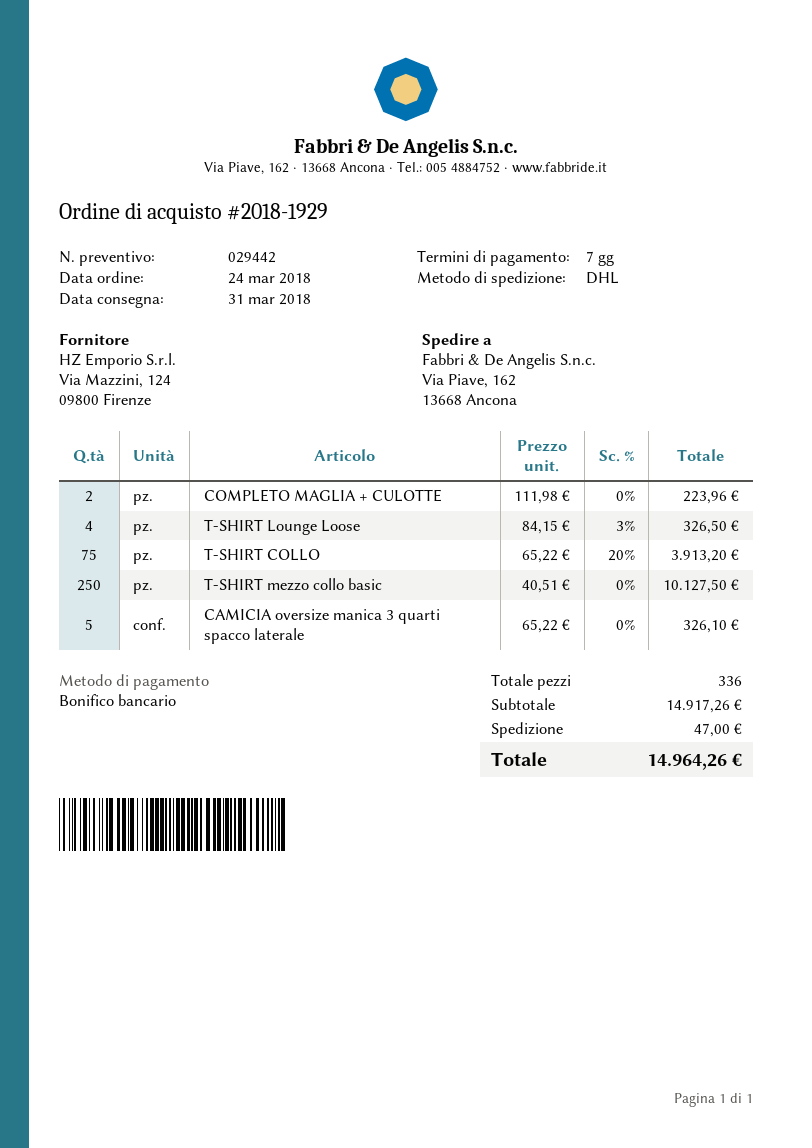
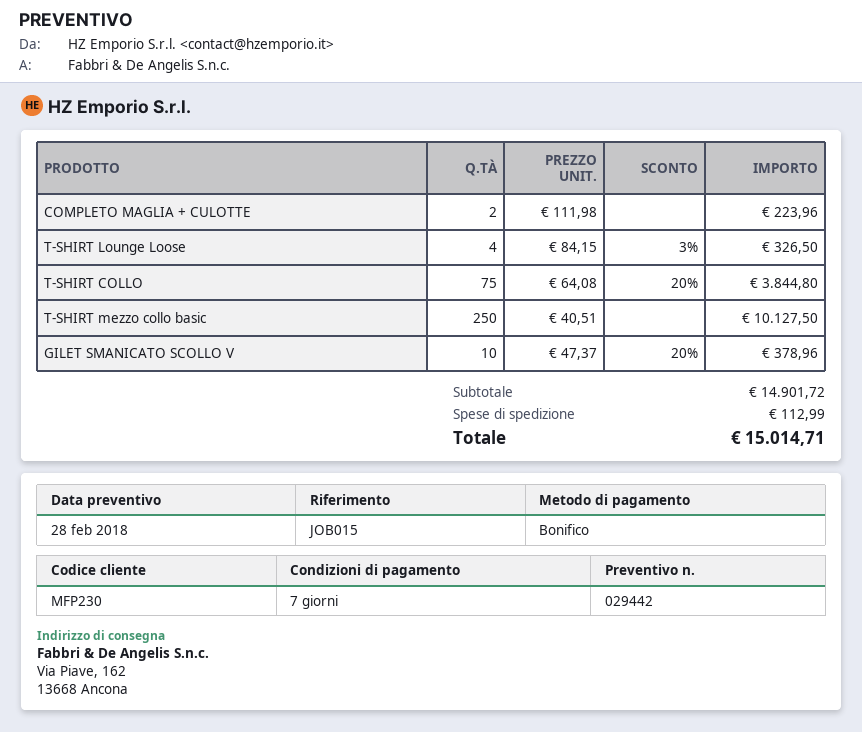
T-SHIRT COLLO: 75 x 65.22 - 20% = 3913.20 -> 75 x 64.08 - 20% = 3844.80
CAMICIA oversize manica 3 quarti spacco laterale: 5 x 65.22 = 326.10 -> none
GILET SMANICATO SCOLLO V: none -> 10 x 47.37 - 20% = 378.96
subtotal: 14917.26 -> 14901.72
shipping: 47.00 -> 112.99
total: 14964.26 -> 15014.71

